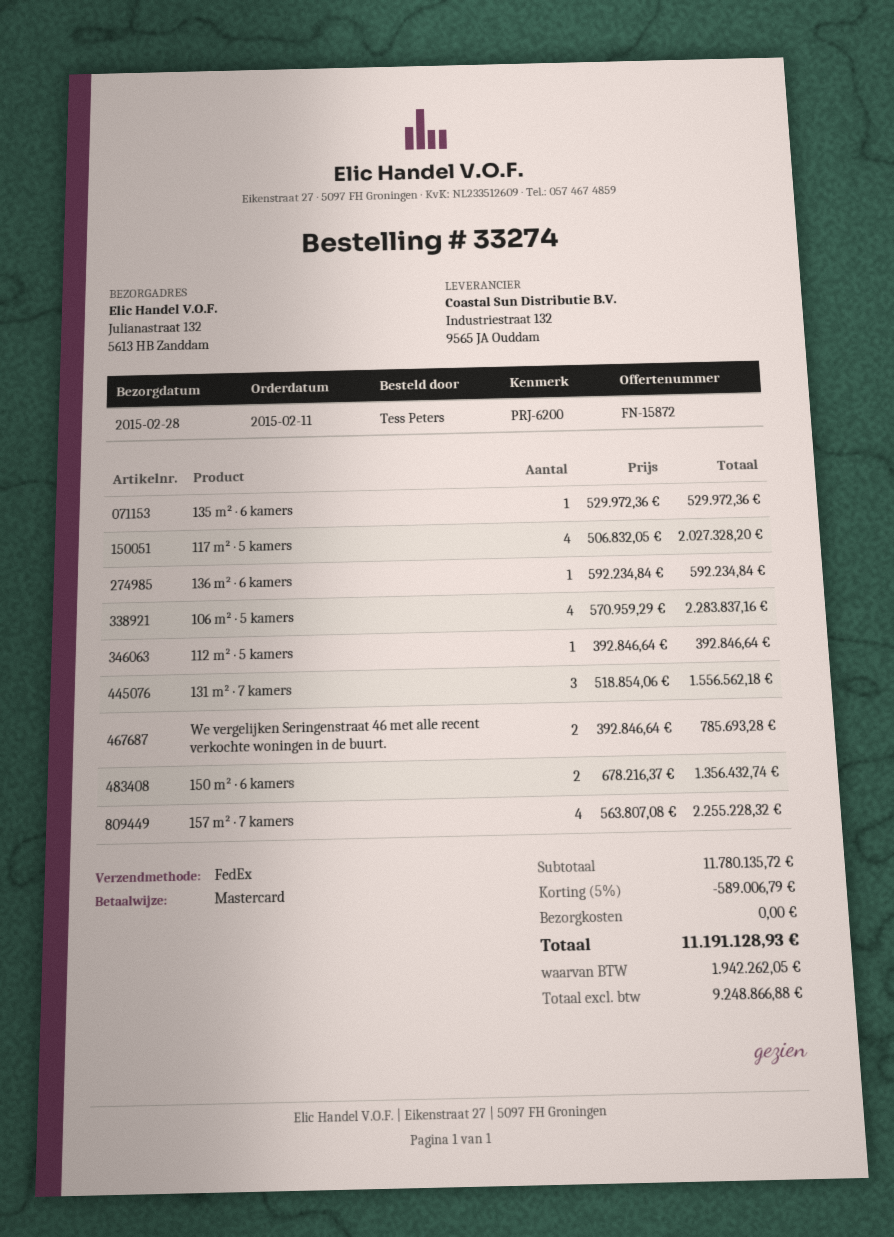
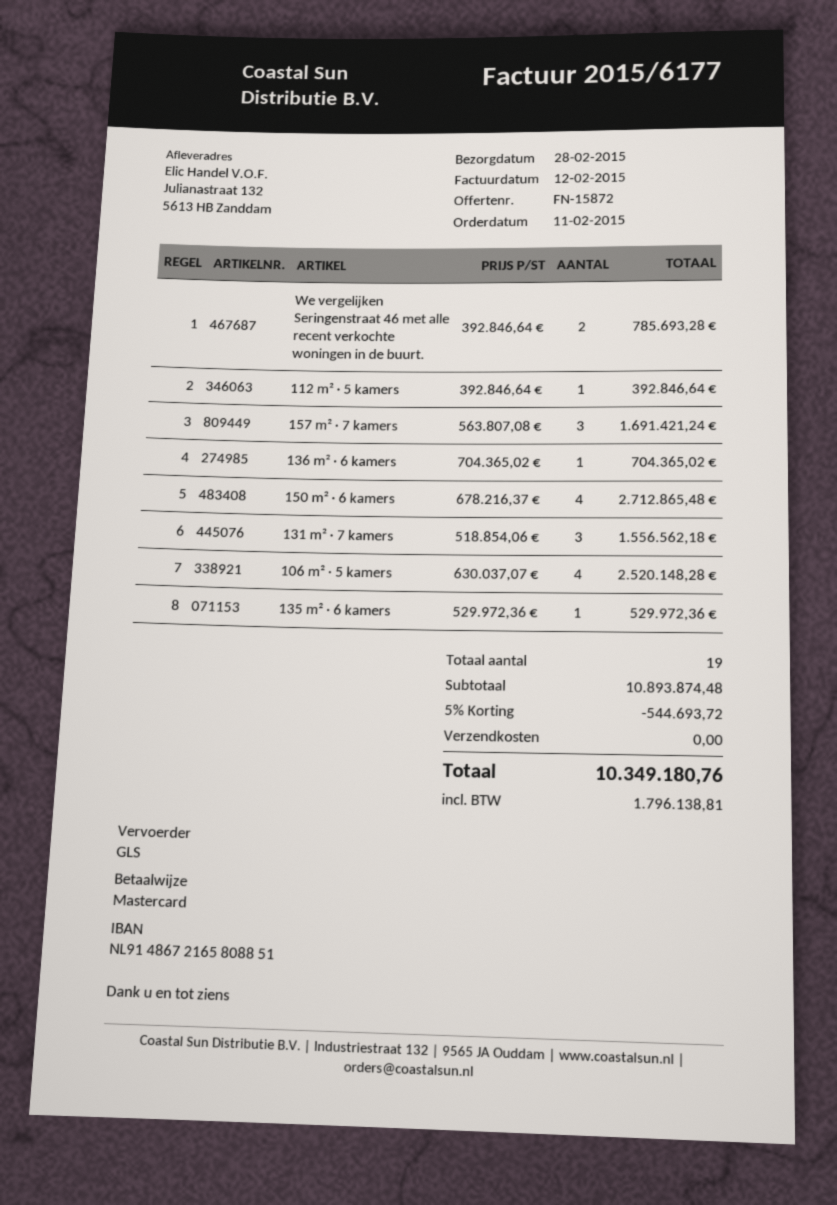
shipping method: FedEx -> GLS
117 m² · 5 kamers: 4 x 506832.05 = 2027328.20 -> none
136 m² · 6 kamers: 1 x 592234.84 = 592234.84 -> 1 x 704365.02 = 704365.02
106 m² · 5 kamers: 4 x 570959.29 = 2283837.16 -> 4 x 630037.07 = 2520148.28
150 m² · 6 kamers: 2 x 678216.37 = 1356432.74 -> 4 x 678216.37 = 2712865.48
157 m² · 7 kamers: 4 x 563807.08 = 2255228.32 -> 3 x 563807.08 = 1691421.24
subtotal: 11780135.72 -> 10893874.48
discount: 5% = 589006.79 -> 5% = 544693.72
tax: 1942262.05 -> 1796138.81
total: 11191128.93 -> 10349180.76

